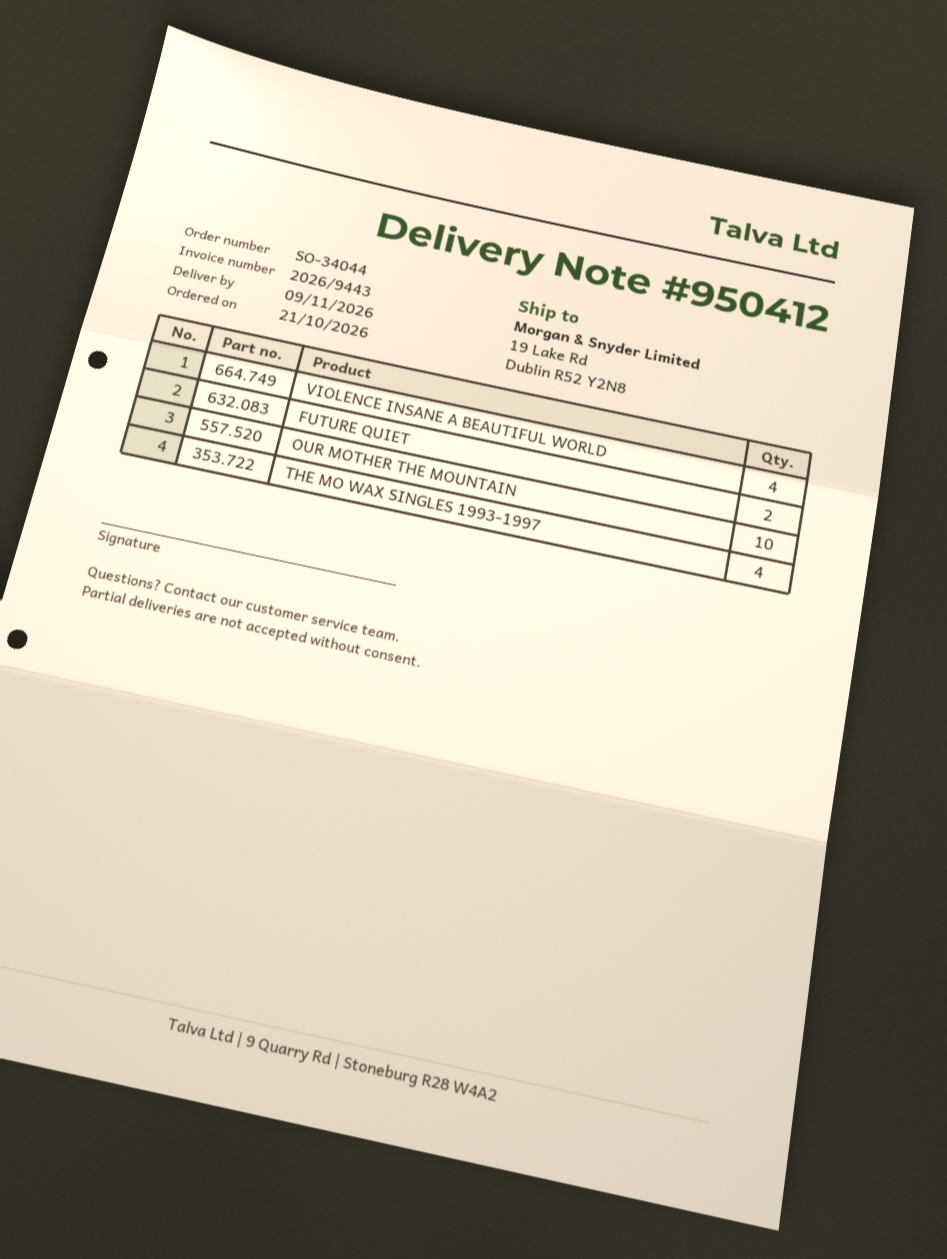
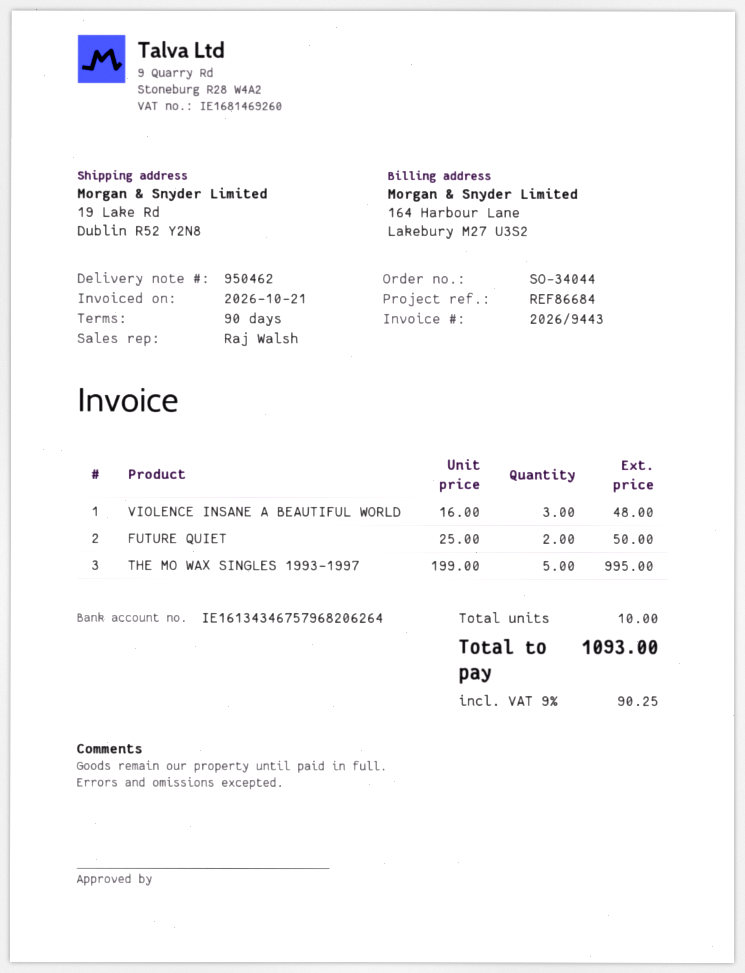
delivery note number: 950412 -> 950462
VIOLENCE INSANE A BEAUTIFUL WORLD: 4 -> 3
OUR MOTHER THE MOUNTAIN: 10 -> none
THE MO WAX SINGLES 1993-1997: 4 -> 5

